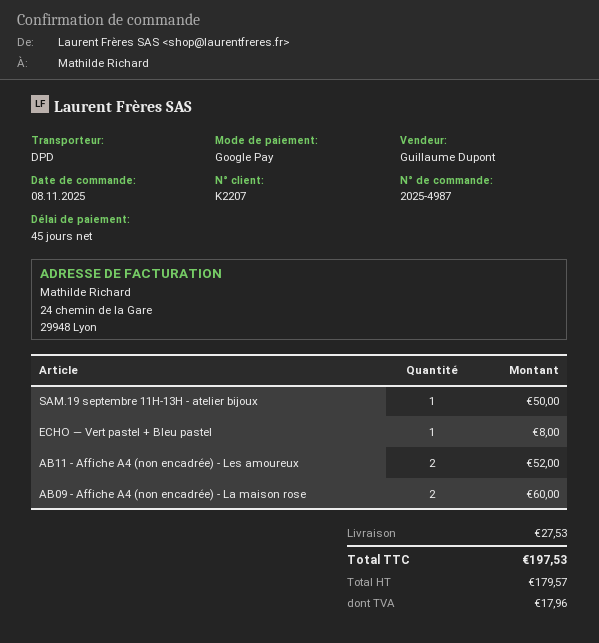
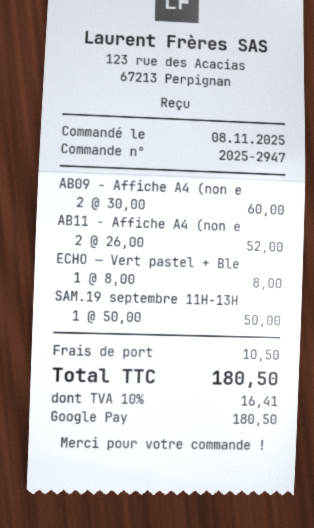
order number: 2025-4987 -> 2025-2947
shipping: 27.53 -> 10.50
tax: 17.96 -> 16.41
total: 197.53 -> 180.50

